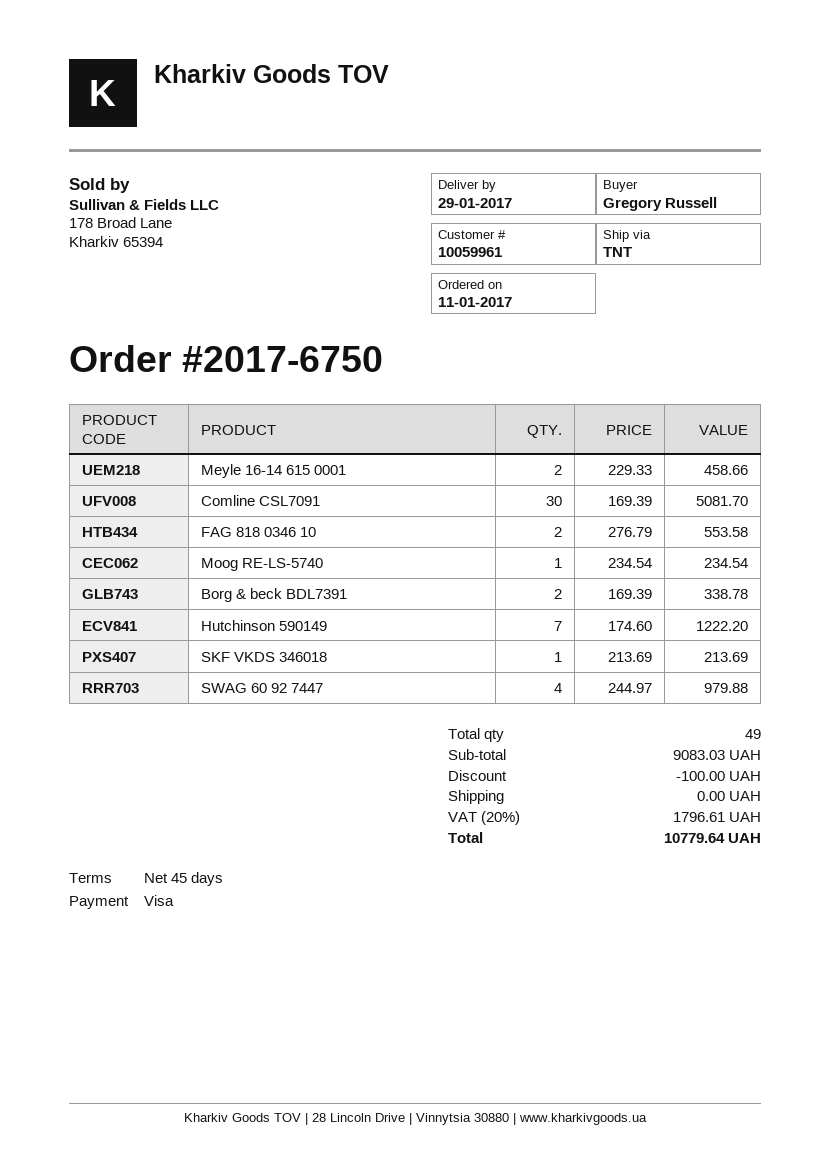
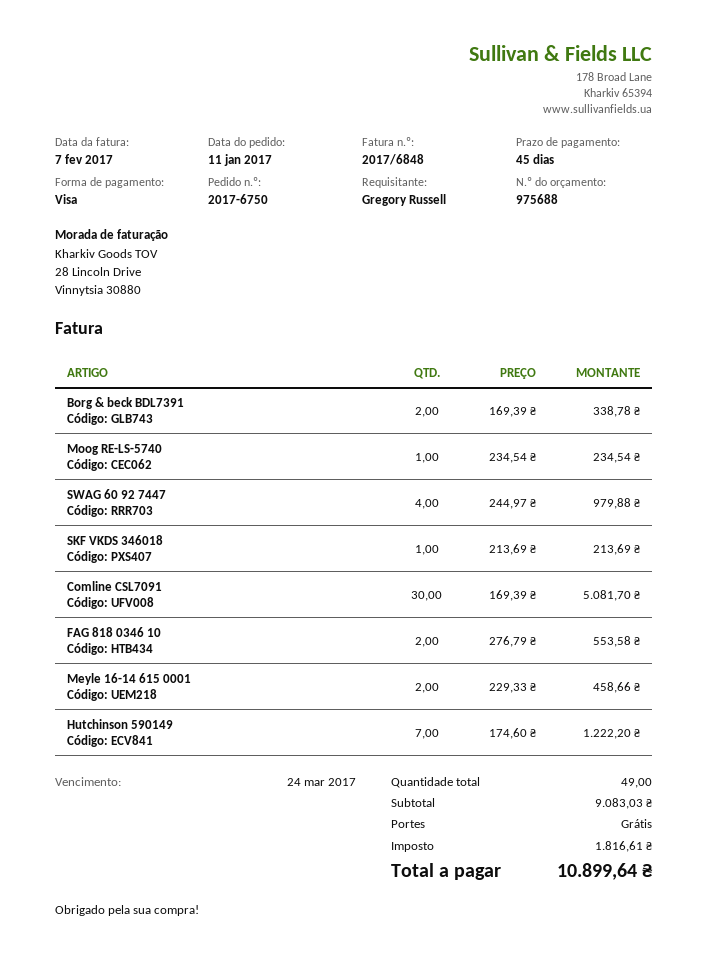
discount: 100.00 -> none
tax: 1796.61 -> 1816.61
total: 10779.64 -> 10899.64

